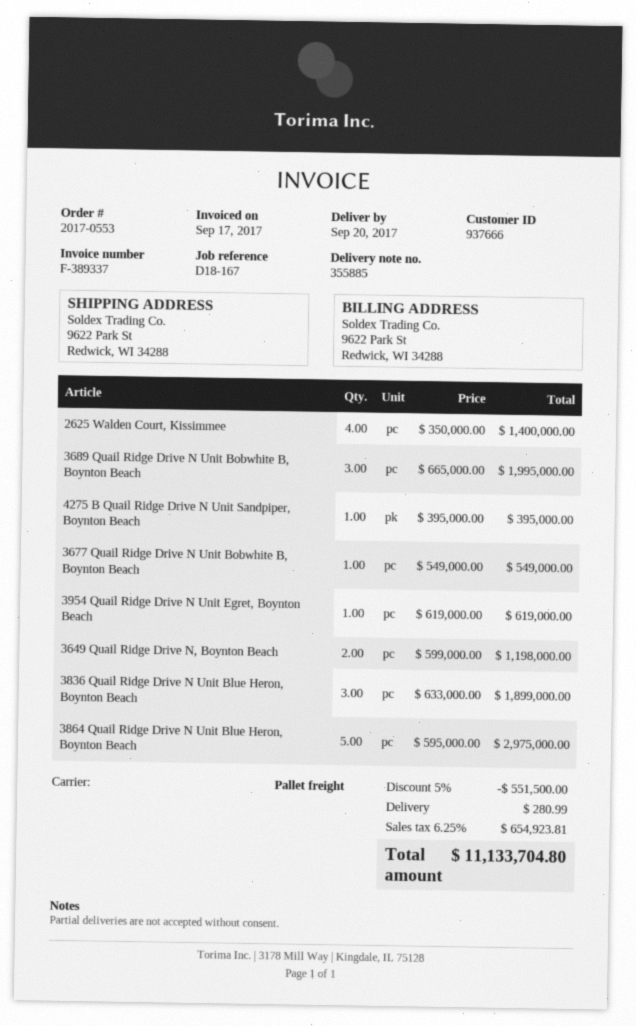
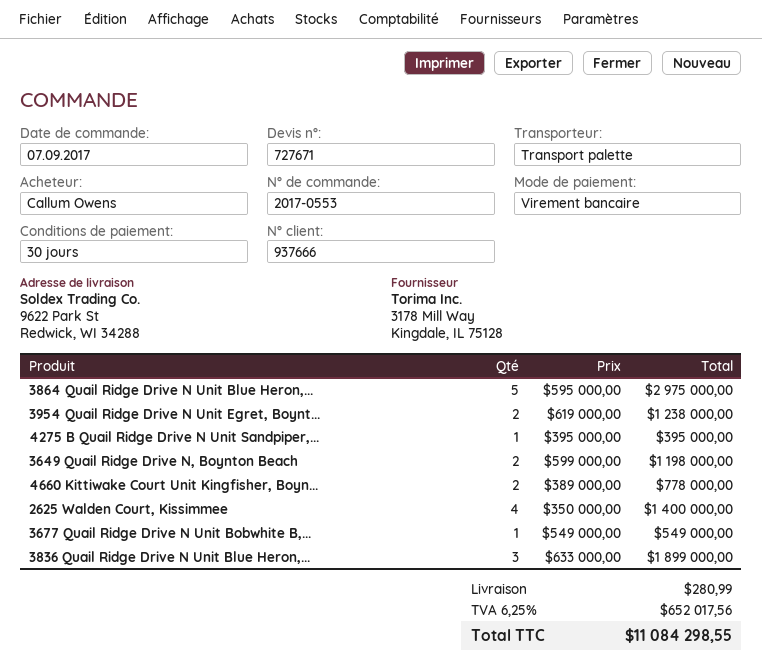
3689 Quail Ridge Drive N Unit Bobwhite B, Boynton Beach: 3 x 665000.00 = 1995000.00 -> none
3954 Quail Ridge Drive N Unit Egret, Boynton Beach: 1 x 619000.00 = 619000.00 -> 2 x 619000.00 = 1238000.00
4660 Kittiwake Court Unit Kingfisher, Boyn...: none -> 2 x 389000.00 = 778000.00
discount: 5% = 551500.00 -> none
tax: 6.25% = 654923.81 -> 6.25% = 652017.56
total: 11133704.80 -> 11084298.55

